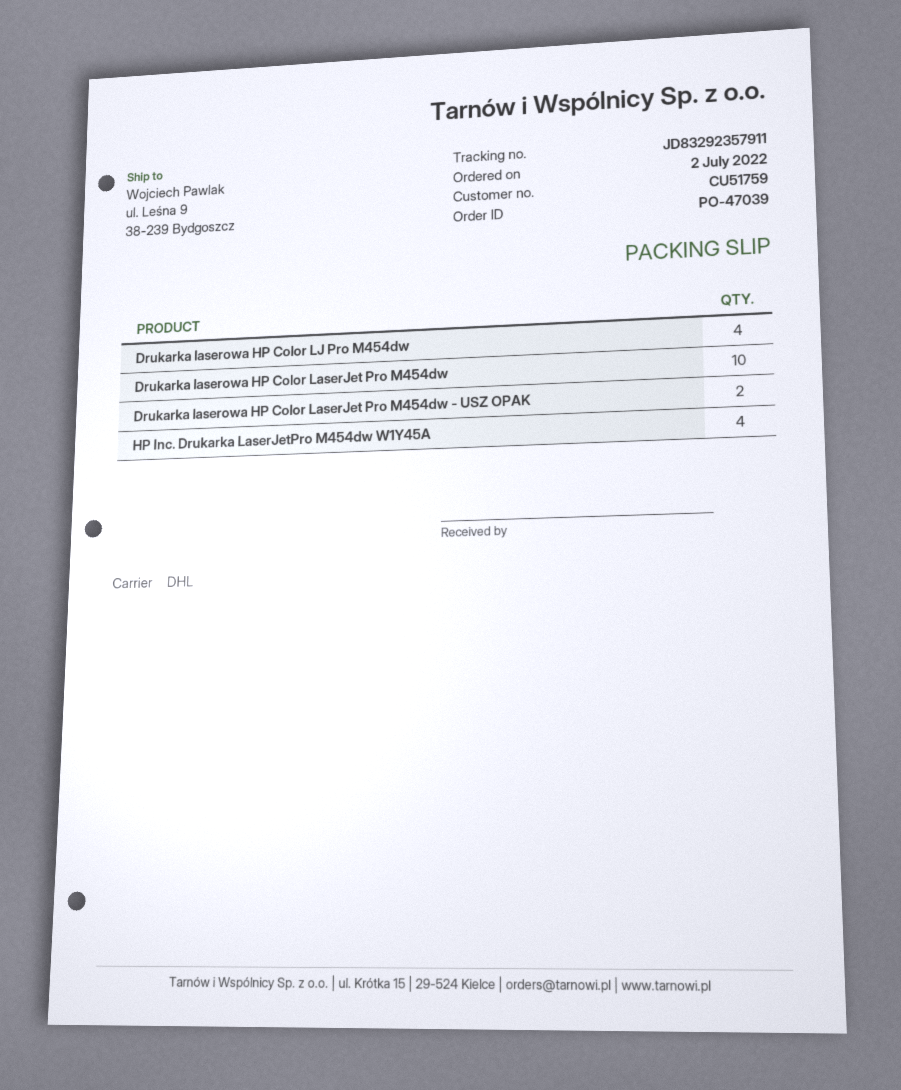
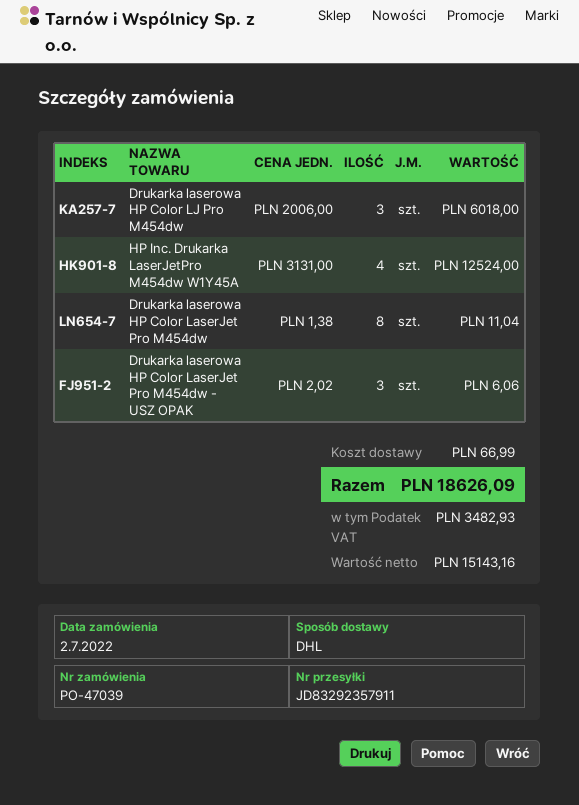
Drukarka laserowa HP Color LJ Pro M454dw: 4 -> 3
Drukarka laserowa HP Color LaserJet Pro M454dw: 10 -> 8
Drukarka laserowa HP Color LaserJet Pro M454dw - USZ OPAK: 2 -> 3

